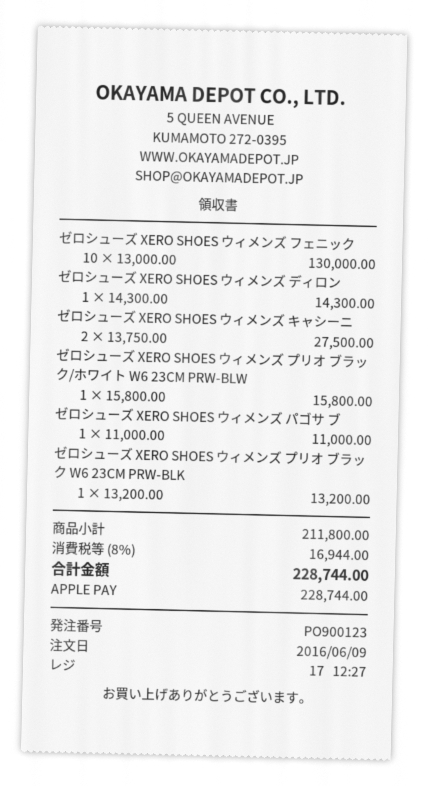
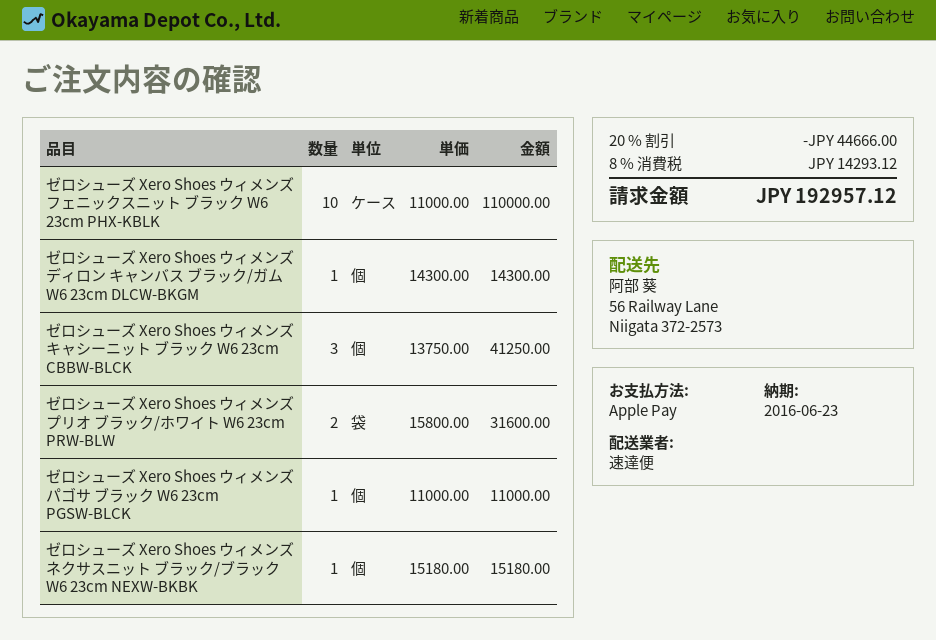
ゼロシューズ XERO SHOES ウィメンズ フェニック: 10 x 13000.00 = 130000.00 -> 10 x 11000.00 = 110000.00
ゼロシューズ XERO SHOES ウィメンズ キャシーニ: 2 x 13750.00 = 27500.00 -> 3 x 13750.00 = 41250.00
ゼロシューズ XERO SHOES ウィメンズ プリオ ブラック/ホワイト W6 23CM PRW-BLW: 1 x 15800.00 = 15800.00 -> 2 x 15800.00 = 31600.00
ゼロシューズ XERO SHOES ウィメンズ プリオ ブラック W6 23CM PRW-BLK: 1 x 13200.00 = 13200.00 -> none
ゼロシューズ Xero Shoes ウィメンズ ネクサスニット ブラック/ブラック W6 23cm NEXW-BKBK: none -> 1 x 15180.00 = 15180.00
discount: none -> 20% = 44666.00
tax: 8% = 16944.00 -> 8% = 14293.12
total: 228744.00 -> 192957.12

